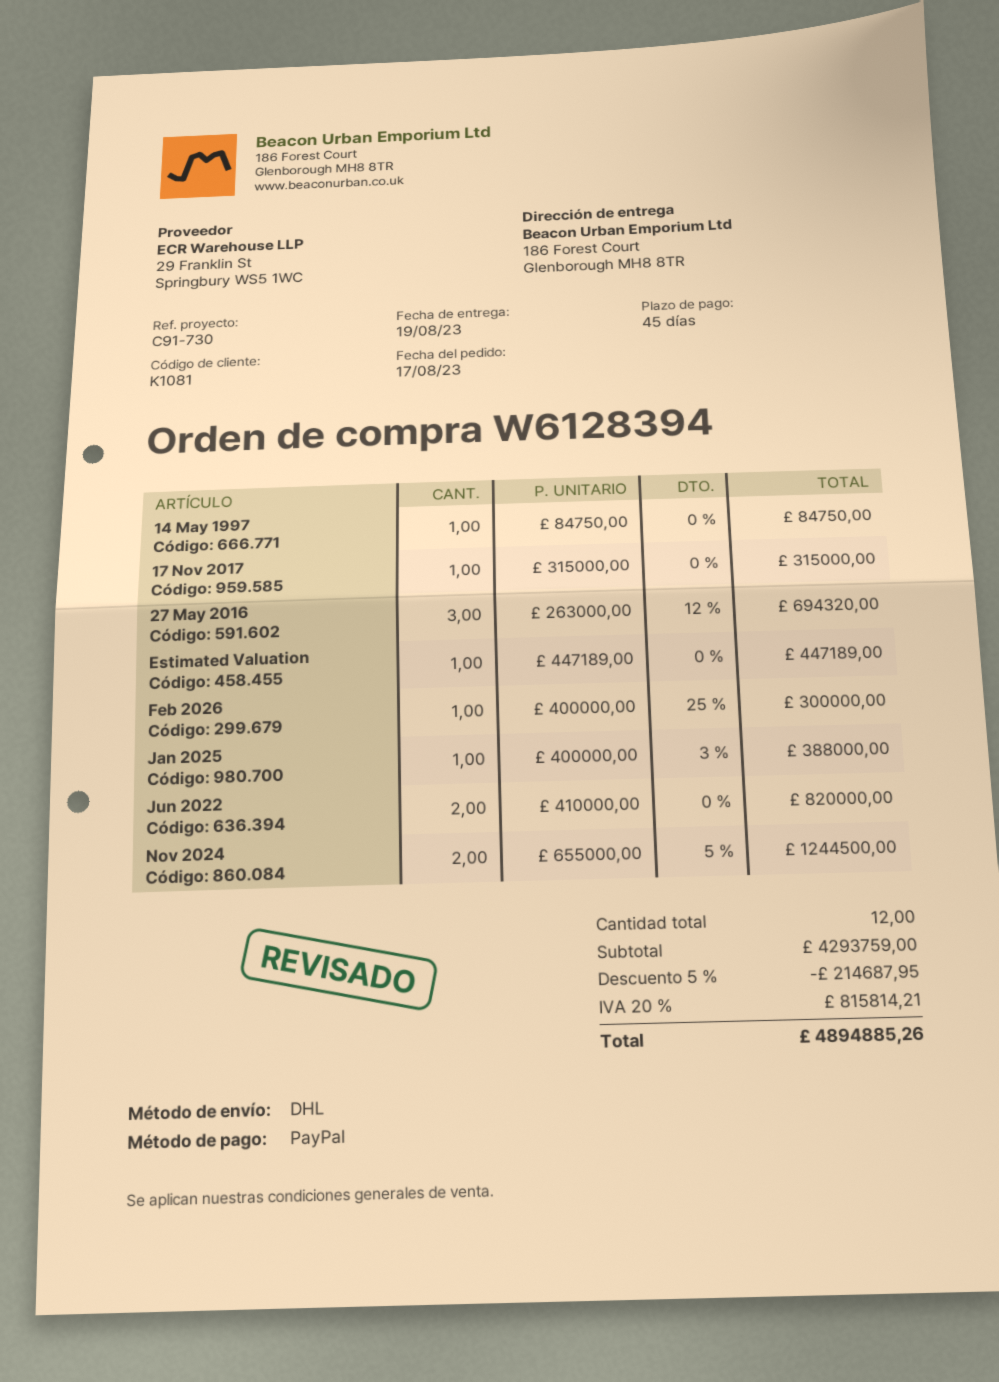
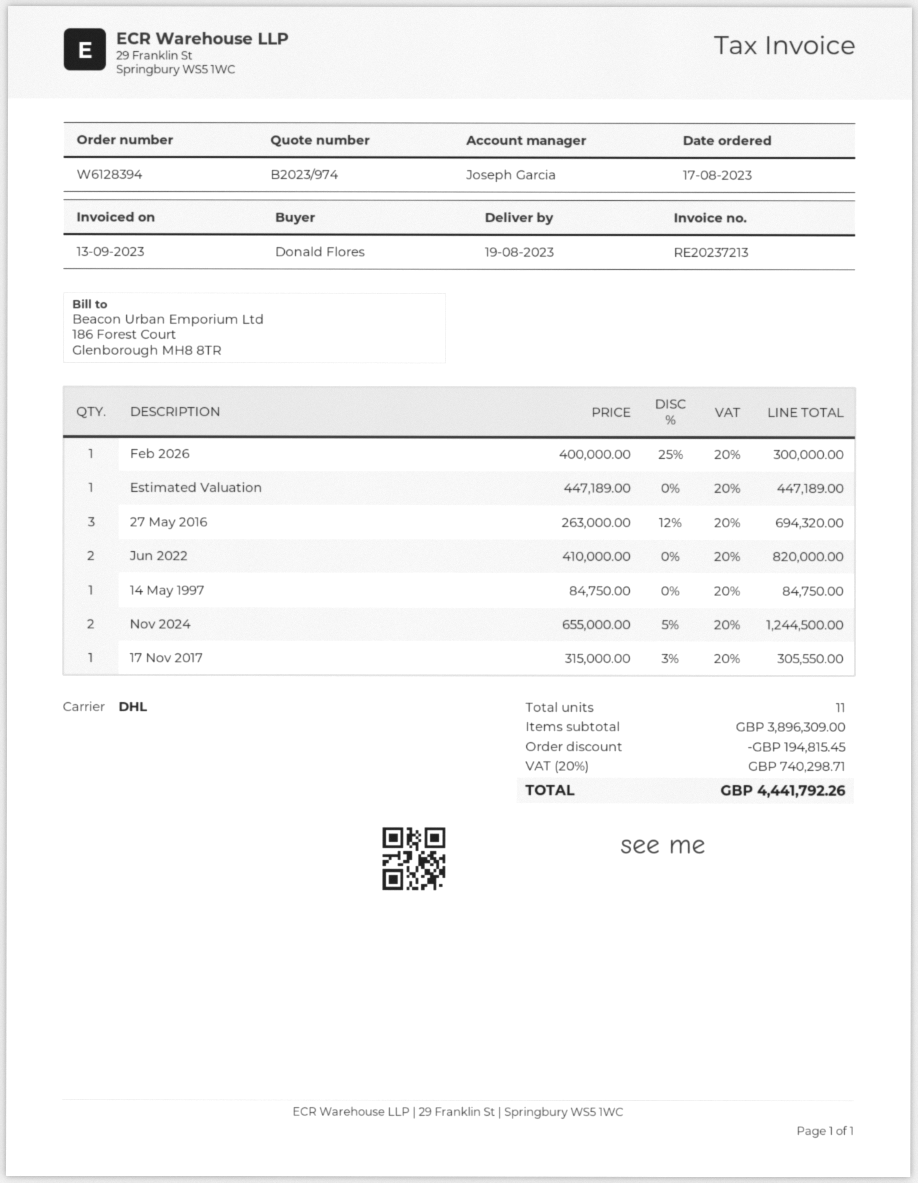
17 Nov 2017: 1 x 315000.00 = 315000.00 -> 1 x 315000.00 - 3% = 305550.00
Jan 2025: 1 x 400000.00 - 3% = 388000.00 -> none
total quantity: 12 -> 11
subtotal: 4293759.00 -> 3896309.00
discount: 214687.95 -> 194815.45
tax: 20% = 815814.21 -> 20% = 740298.71
total: 4894885.26 -> 4441792.26

